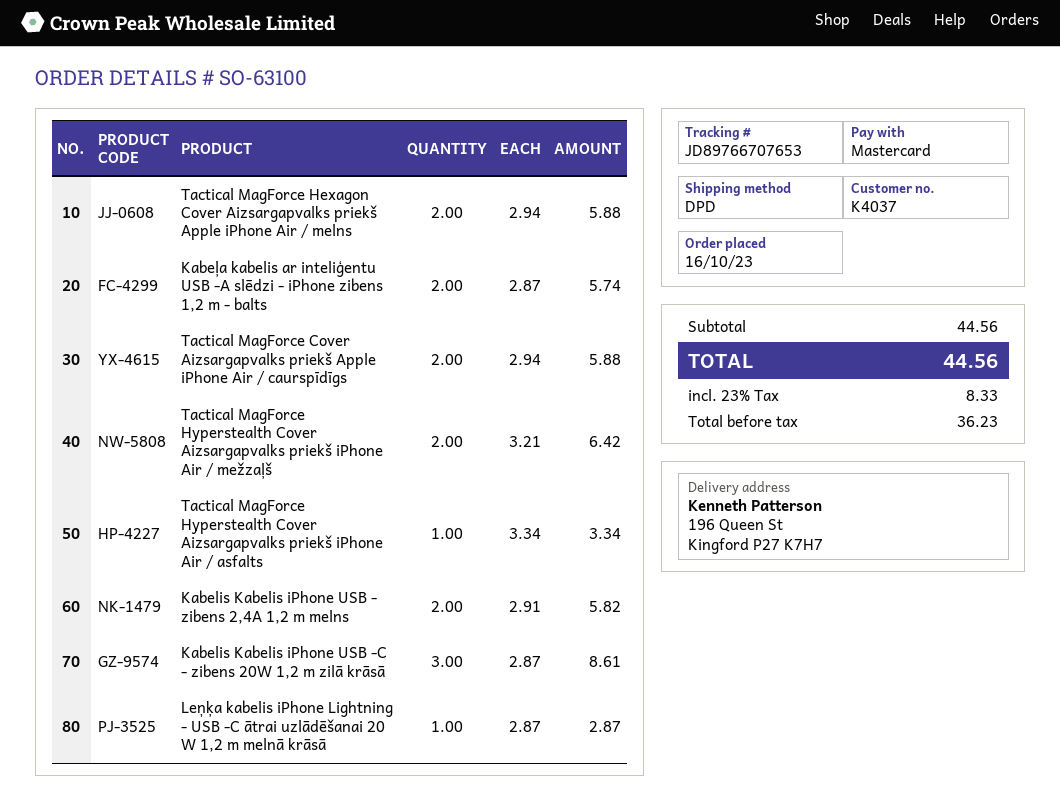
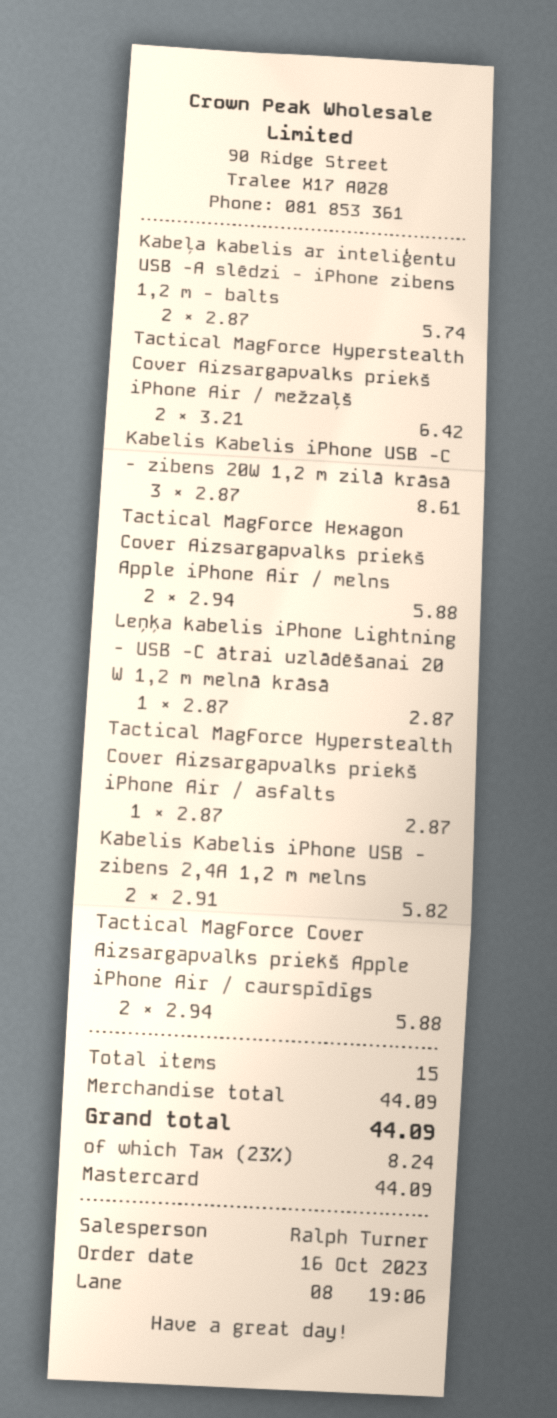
Tactical MagForce Hyperstealth Cover Aizsargapvalks priekš iPhone Air / asfalts: 1 x 3.34 = 3.34 -> 1 x 2.87 = 2.87
subtotal: 44.56 -> 44.09
tax: 23% = 8.33 -> 23% = 8.24
total: 44.56 -> 44.09

